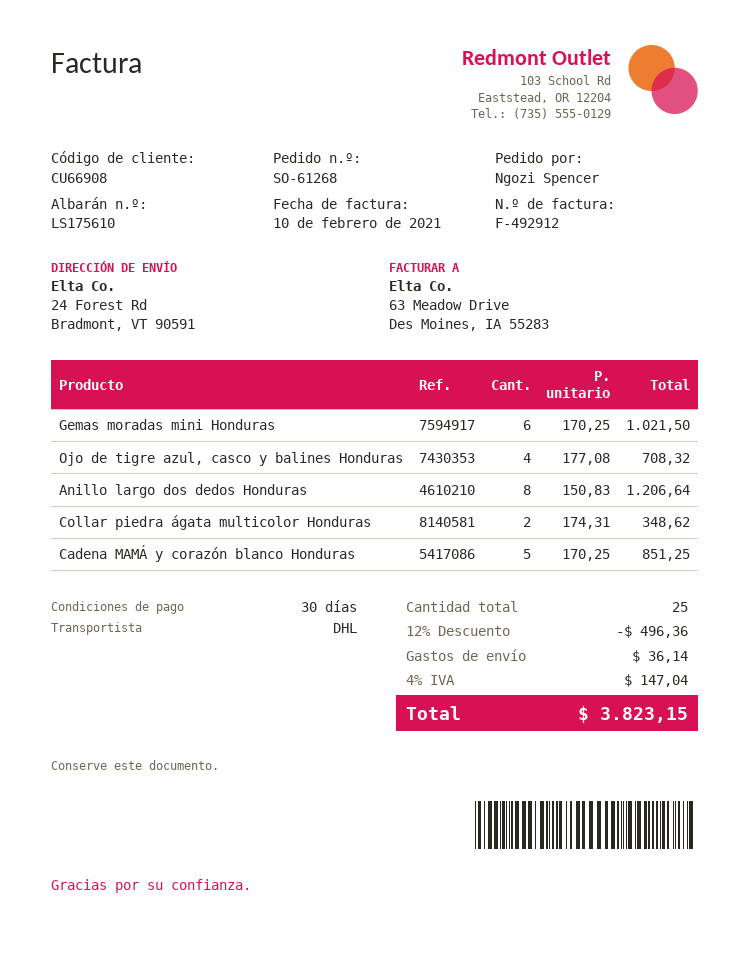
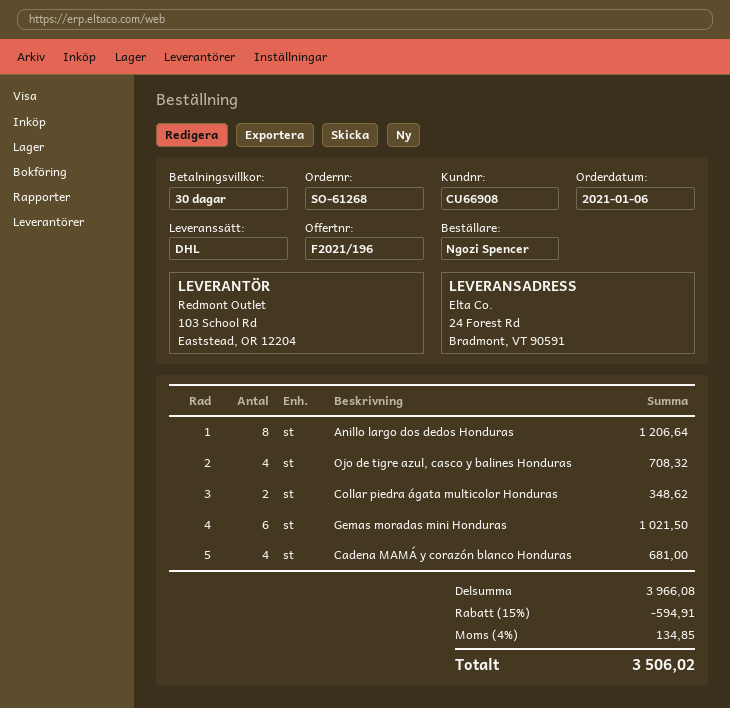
Cadena MAMÁ y corazón blanco Honduras: 5 for 851.25 -> 4 for 681.00
discount: 12% = 496.36 -> 15% = 594.91
shipping: 36.14 -> none
tax: 4% = 147.04 -> 4% = 134.85
total: 3823.15 -> 3506.02

